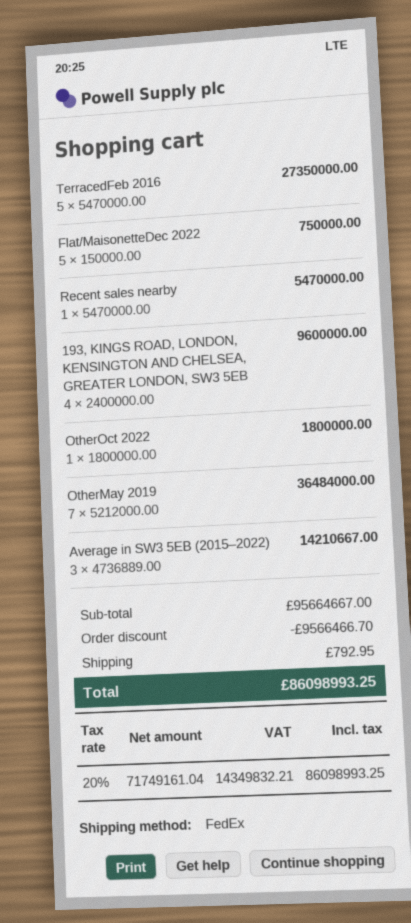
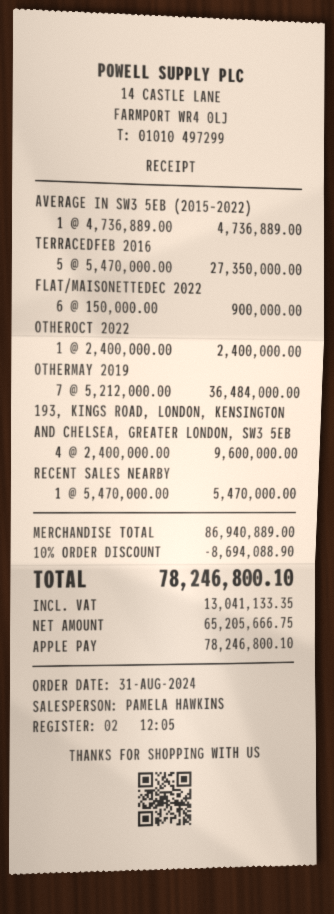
Flat/MaisonetteDec 2022: 5 x 150000.00 = 750000.00 -> 6 x 150000.00 = 900000.00
OtherOct 2022: 1 x 1800000.00 = 1800000.00 -> 1 x 2400000.00 = 2400000.00
Average in SW3 5EB (2015–2022): 3 x 4736889.00 = 14210667.00 -> 1 x 4736889.00 = 4736889.00
subtotal: 95664667.00 -> 86940889.00
discount: 9566466.70 -> 8694088.90
shipping: 792.95 -> none
net: 71749161.04 -> 65205666.75
tax: 14349832.21 -> 13041133.35
total: 86098993.25 -> 78246800.10

